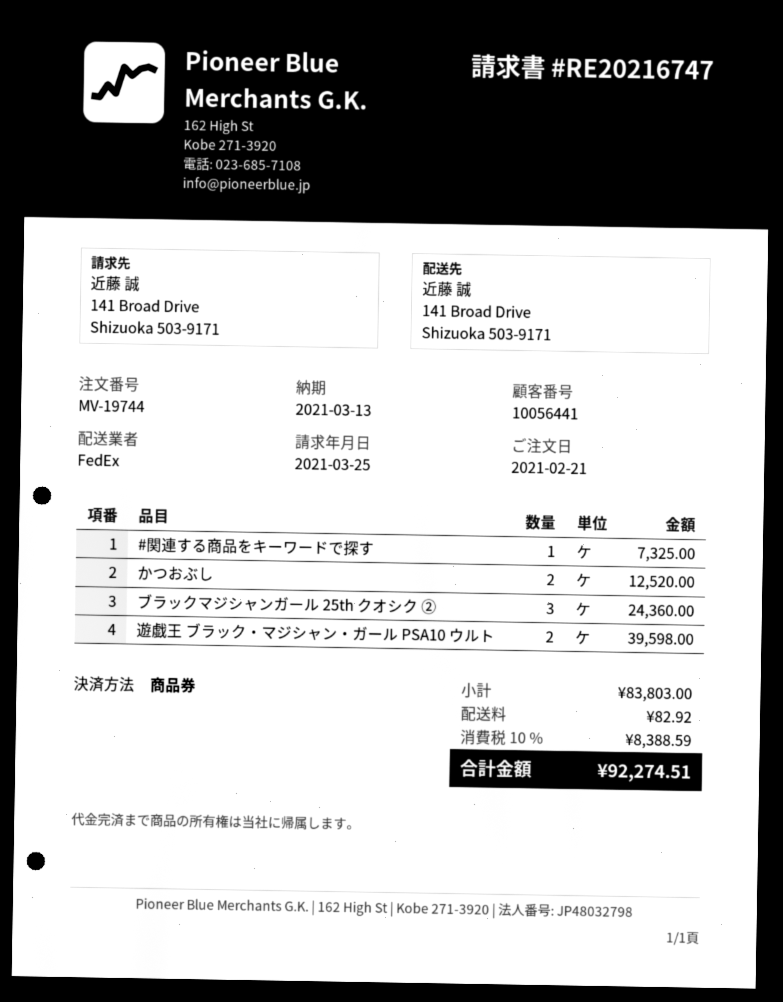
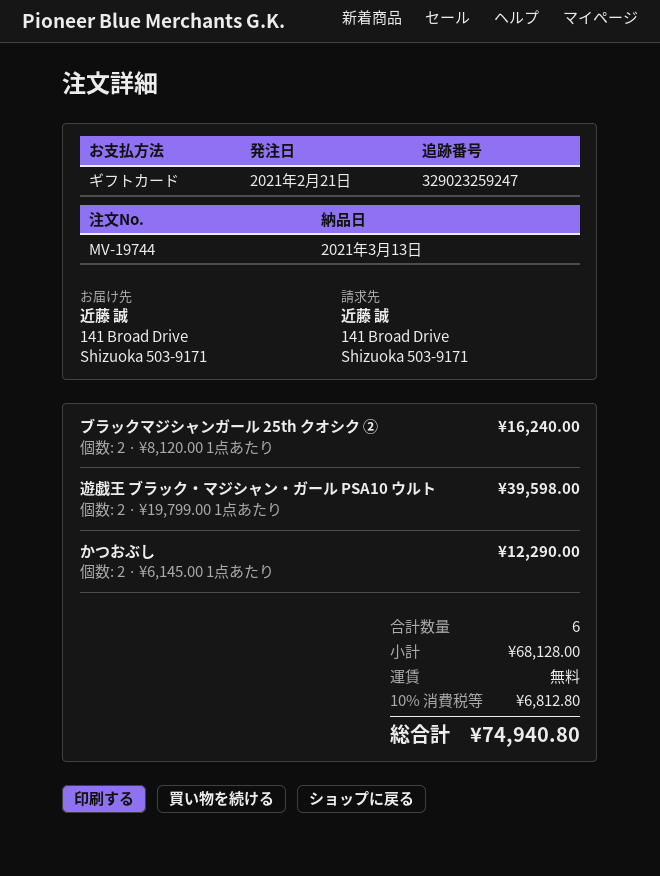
#関連する商品をキーワードで探す: 1 for 7325.00 -> none
かつおぶし: 2 for 12520.00 -> 2 for 12290.00
ブラックマジシャンガール 25th クオシク ②: 3 for 24360.00 -> 2 for 16240.00
subtotal: 83803.00 -> 68128.00
shipping: 82.92 -> 0.00
tax: 10% = 8388.59 -> 10% = 6812.80
total: 92274.51 -> 74940.80

